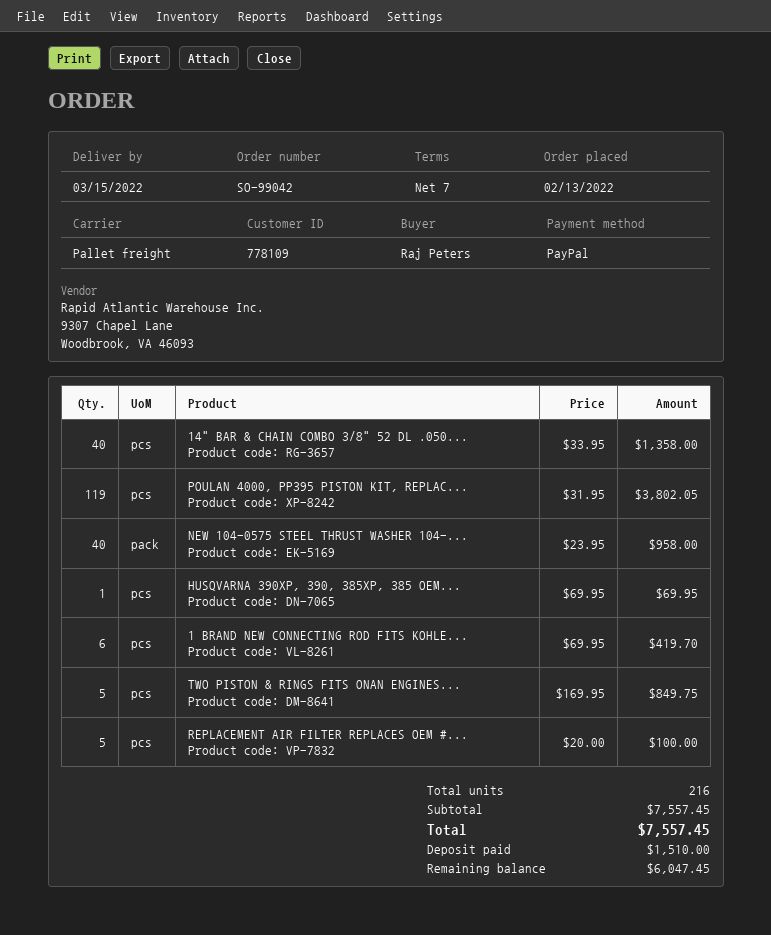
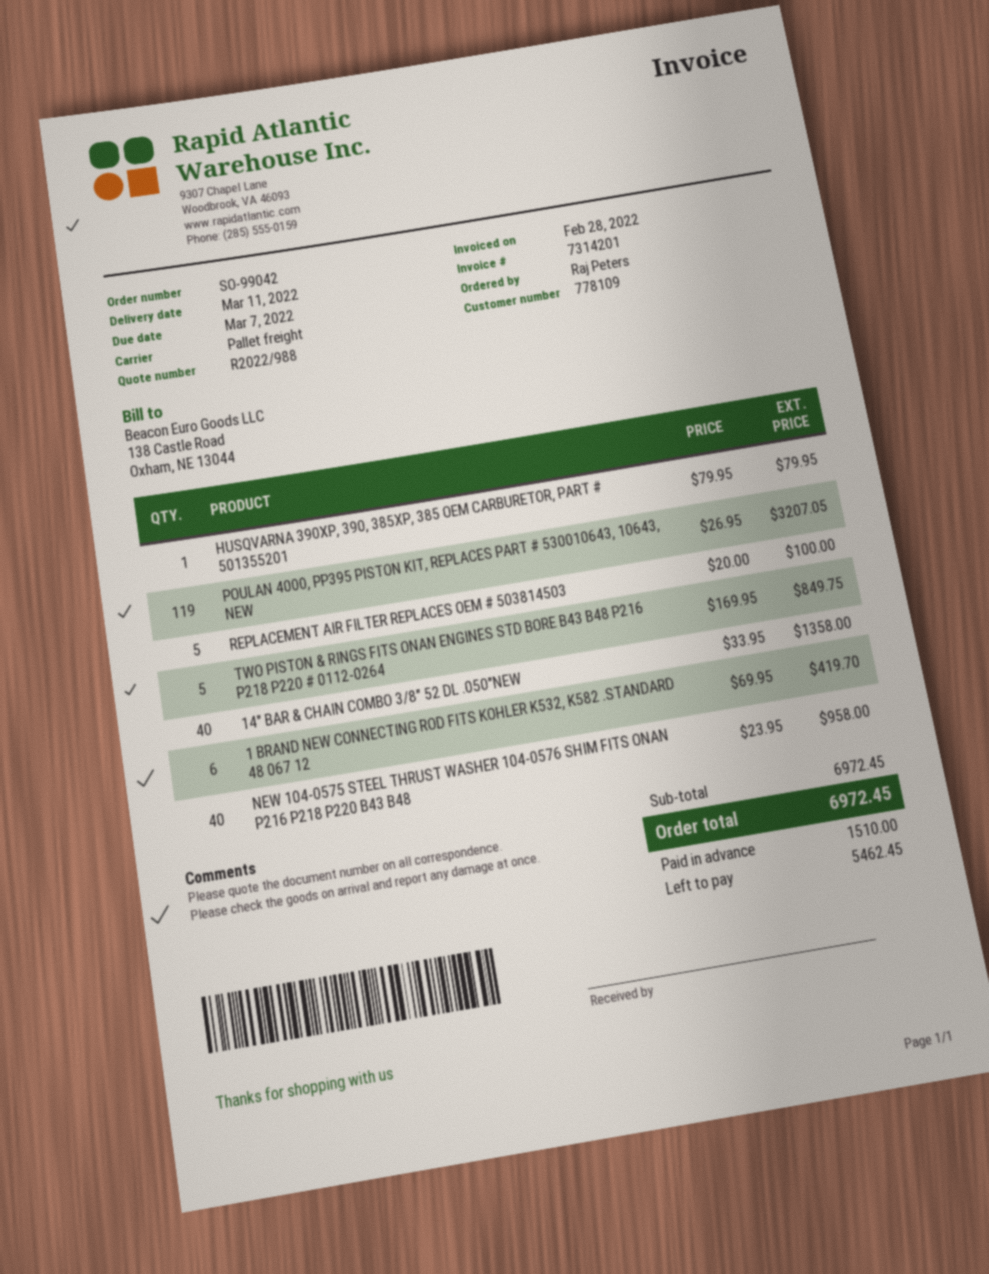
delivery date: 2022-03-15 -> 2022-03-11
POULAN 4000, PP395 PISTON KIT, REPLAC...: 119 x 31.95 = 3802.05 -> 119 x 26.95 = 3207.05
HUSQVARNA 390XP, 390, 385XP, 385 OEM...: 1 x 69.95 = 69.95 -> 1 x 79.95 = 79.95
subtotal: 7557.45 -> 6972.45
total: 7557.45 -> 6972.45
balance: 6047.45 -> 5462.45

